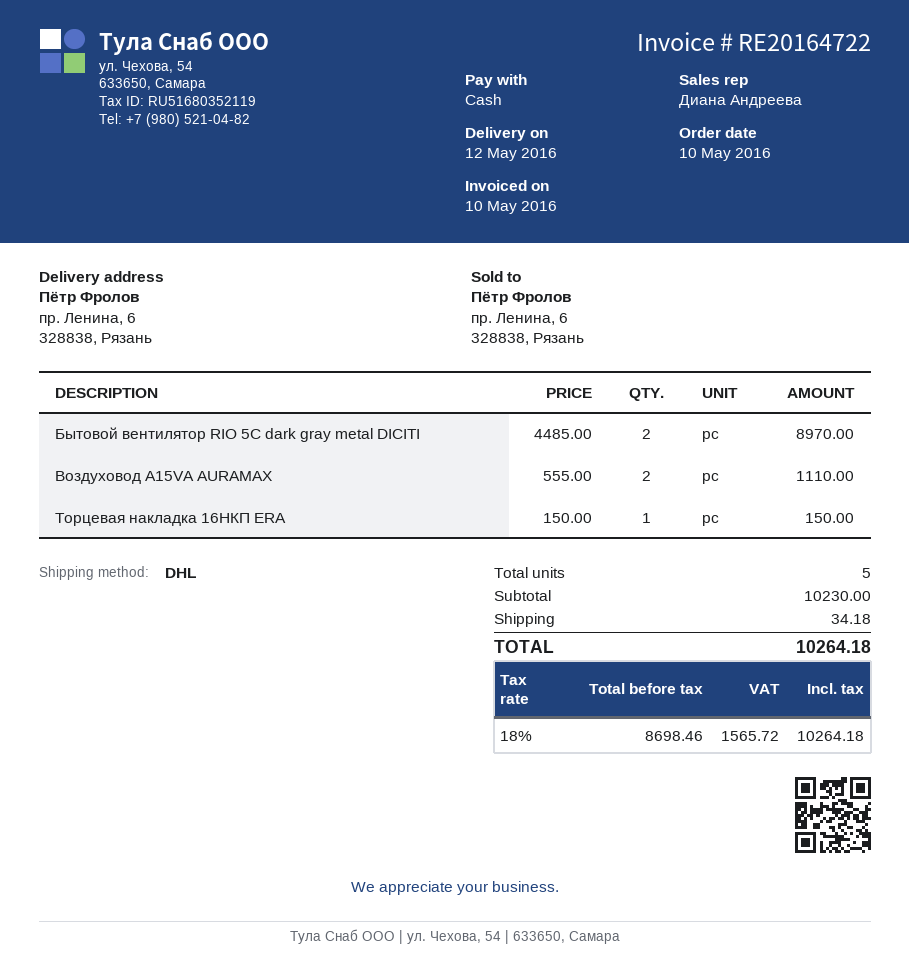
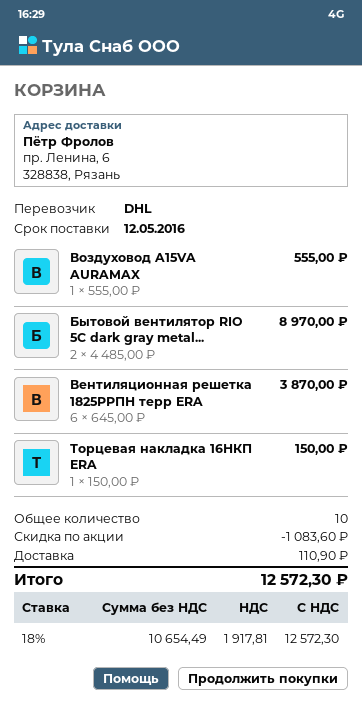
Воздуховод A15VA AURAMAX: 2 x 555.00 = 1110.00 -> 1 x 555.00 = 555.00
Вентиляционная решетка 1825РРПН терр ERA: none -> 6 x 645.00 = 3870.00
total quantity: 5 -> 10
discount: none -> 1083.60
shipping: 34.18 -> 110.90
net: 8698.46 -> 10654.49
tax: 18% = 1565.72 -> 18% = 1917.81
total: 10264.18 -> 12572.30

